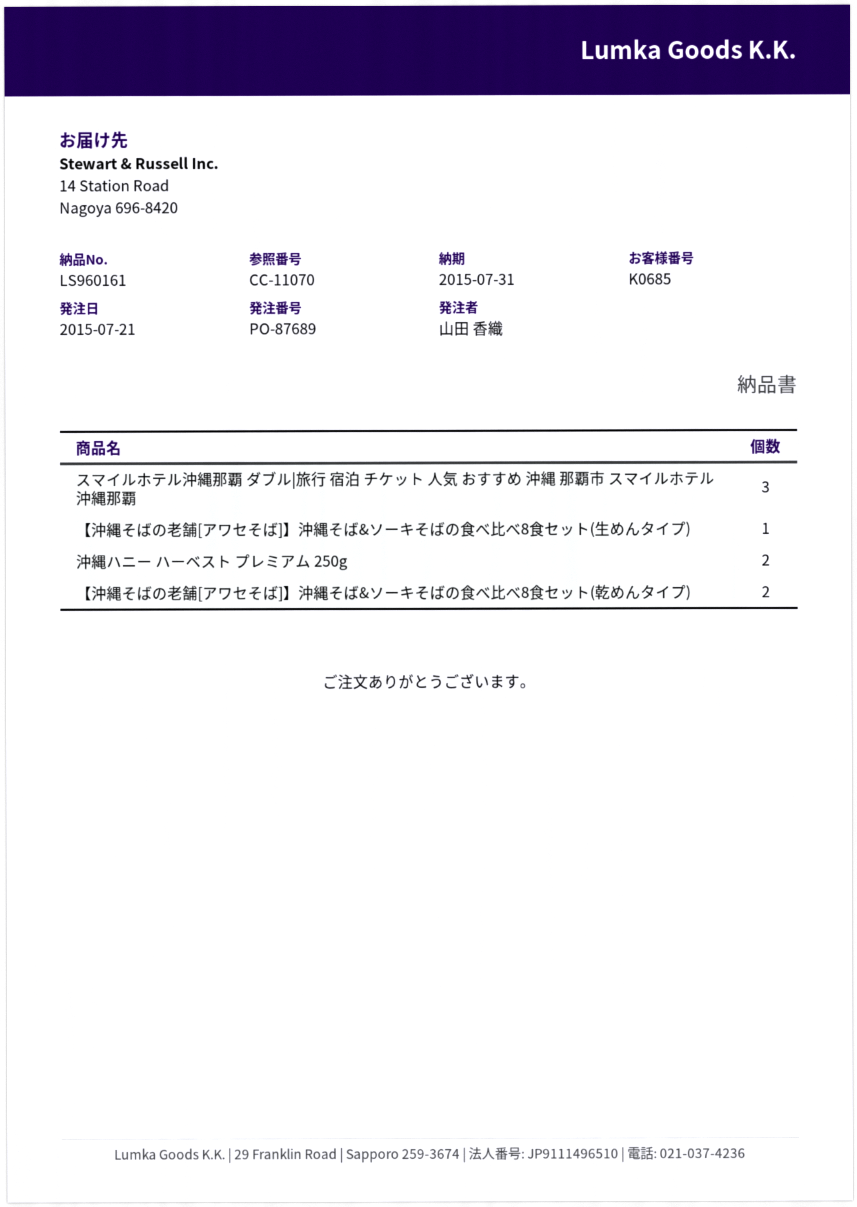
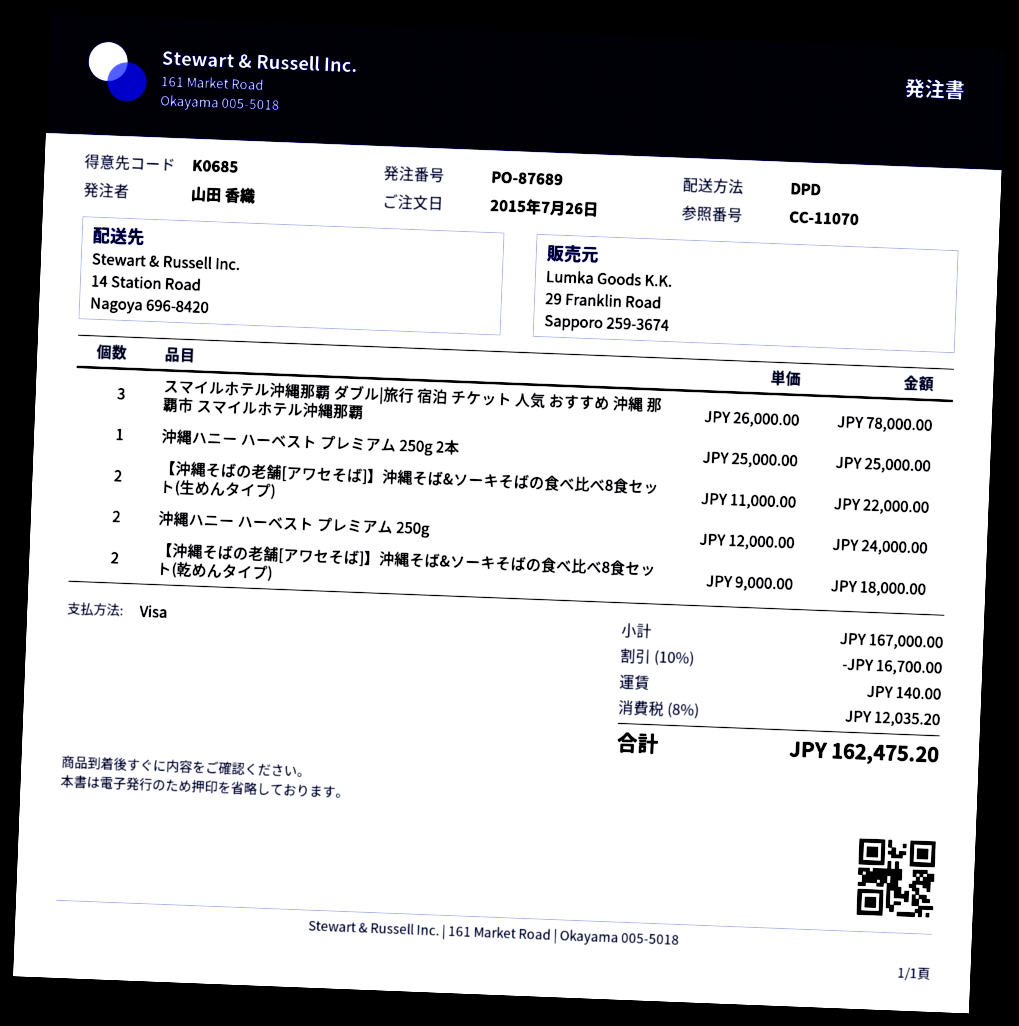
order date: 2015-07-21 -> 2015-07-26
【沖縄そばの老舗[アワセそば]】沖縄そば&ソーキそばの食べ比べ8食セット(生めんタイプ): 1 -> 2
沖縄ハニー ハーベスト プレミアム 250g 2本: none -> 1

